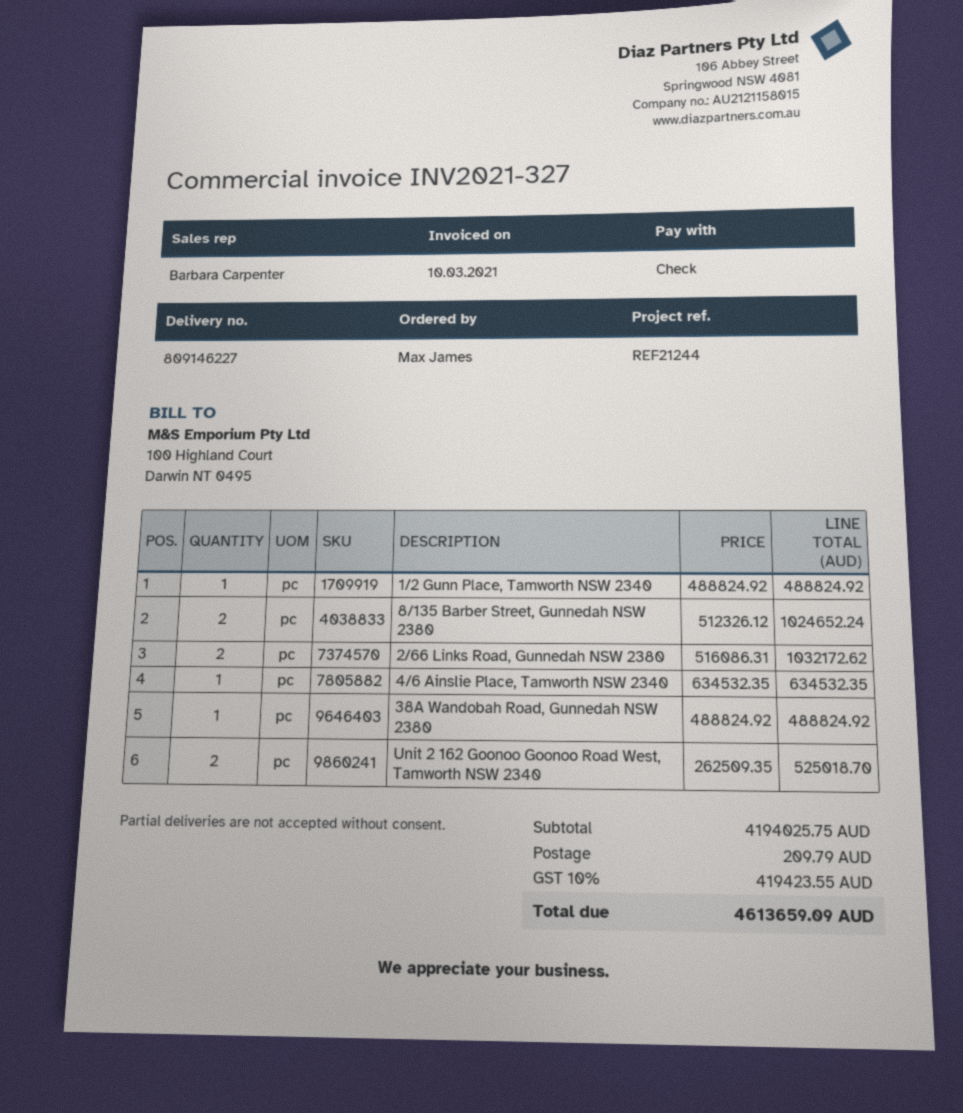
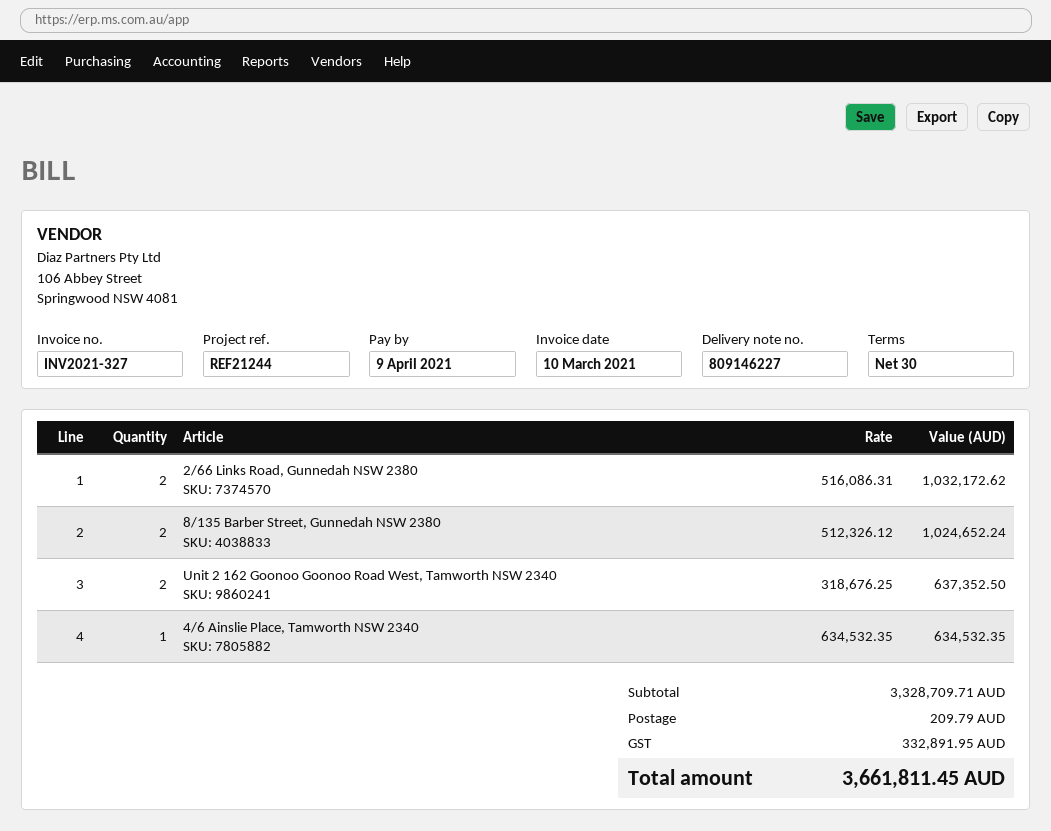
1/2 Gunn Place, Tamworth NSW 2340: 1 x 488824.92 = 488824.92 -> none
38A Wandobah Road, Gunnedah NSW 2380: 1 x 488824.92 = 488824.92 -> none
Unit 2 162 Goonoo Goonoo Road West, Tamworth NSW 2340: 2 x 262509.35 = 525018.70 -> 2 x 318676.25 = 637352.50
subtotal: 4194025.75 -> 3328709.71
tax: 419423.55 -> 332891.95
total: 4613659.09 -> 3661811.45

